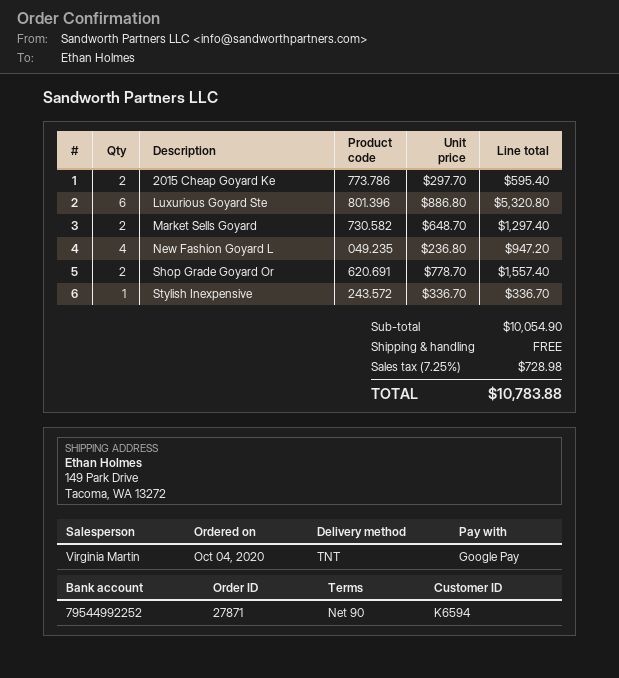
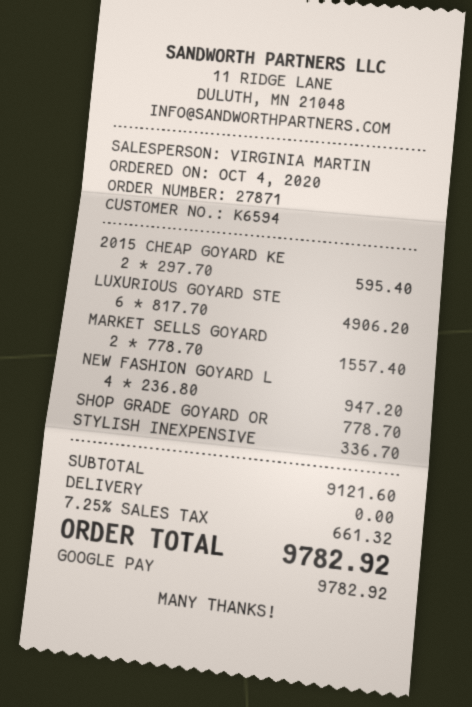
Luxurious Goyard Ste: 6 x 886.80 = 5320.80 -> 6 x 817.70 = 4906.20
Market Sells Goyard: 2 x 648.70 = 1297.40 -> 2 x 778.70 = 1557.40
Shop Grade Goyard Or: 2 x 778.70 = 1557.40 -> 1 x 778.70 = 778.70
subtotal: 10054.90 -> 9121.60
tax: 7.25% = 728.98 -> 7.25% = 661.32
total: 10783.88 -> 9782.92

